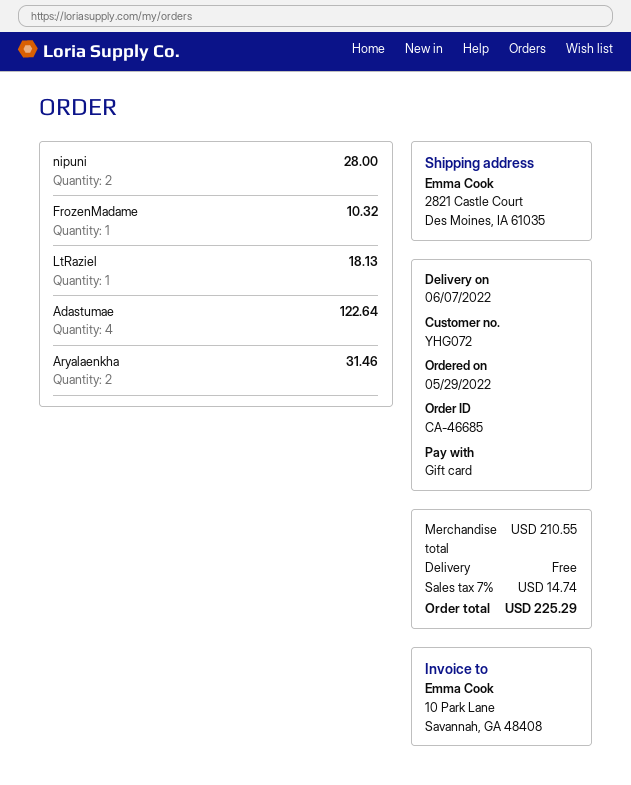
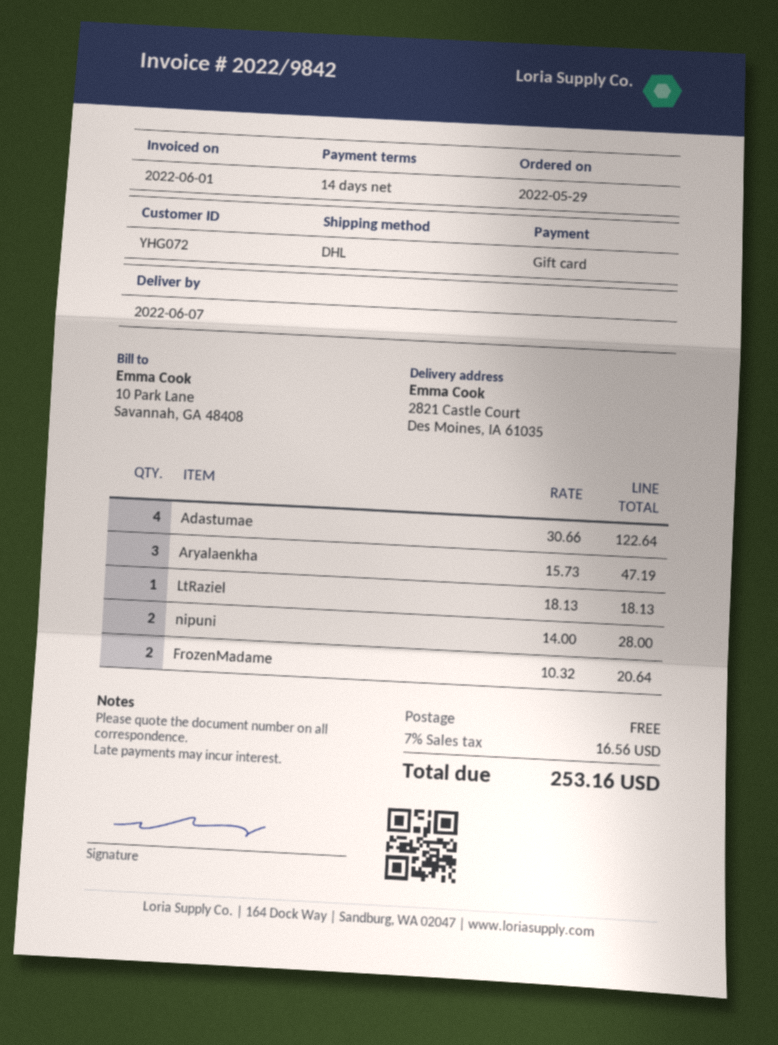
FrozenMadame: 1 for 10.32 -> 2 for 20.64
Aryalaenkha: 2 for 31.46 -> 3 for 47.19
tax: 7% = 14.74 -> 7% = 16.56
total: 225.29 -> 253.16

